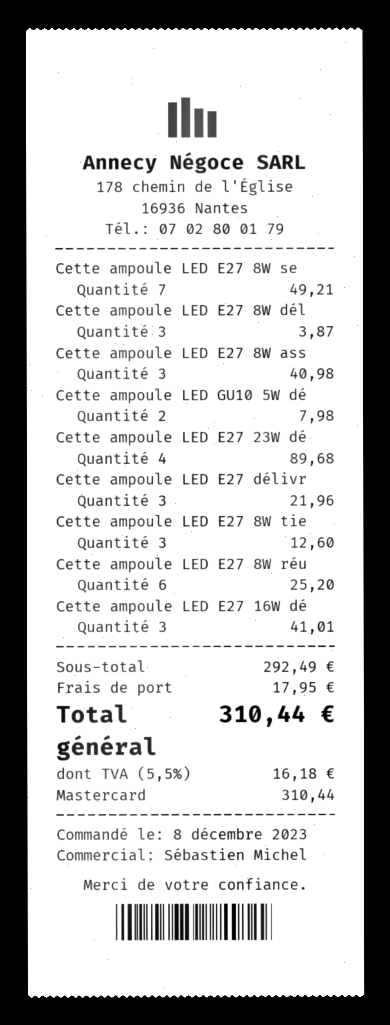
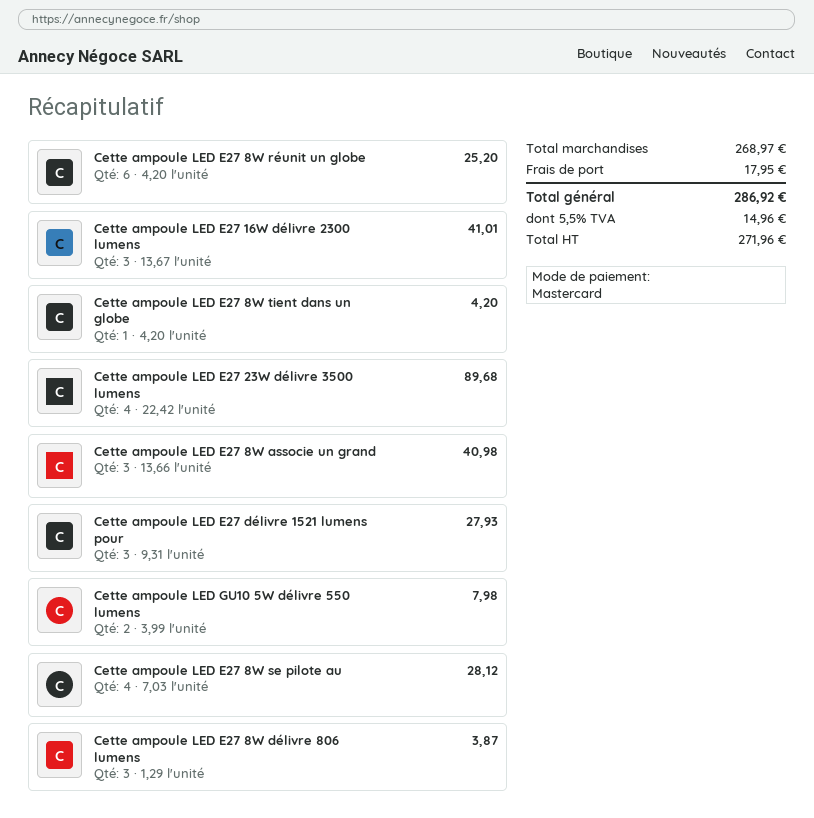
Cette ampoule LED E27 8W se: 7 for 49.21 -> 4 for 28.12
Cette ampoule LED E27 délivr: 3 for 21.96 -> 3 for 27.93
Cette ampoule LED E27 8W tie: 3 for 12.60 -> 1 for 4.20
subtotal: 292.49 -> 268.97
tax: 5.5% = 16.18 -> 5.5% = 14.96
total: 310.44 -> 286.92

